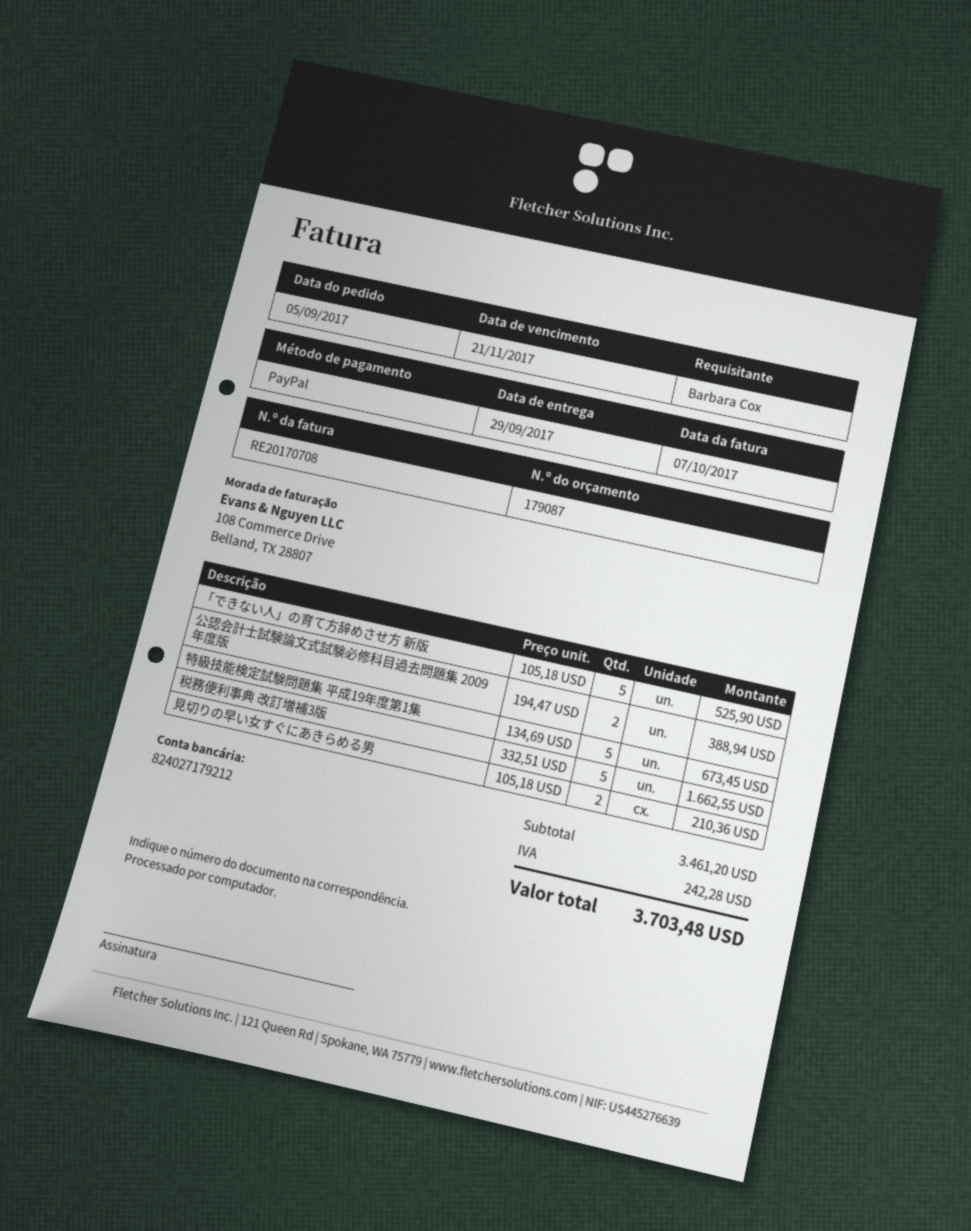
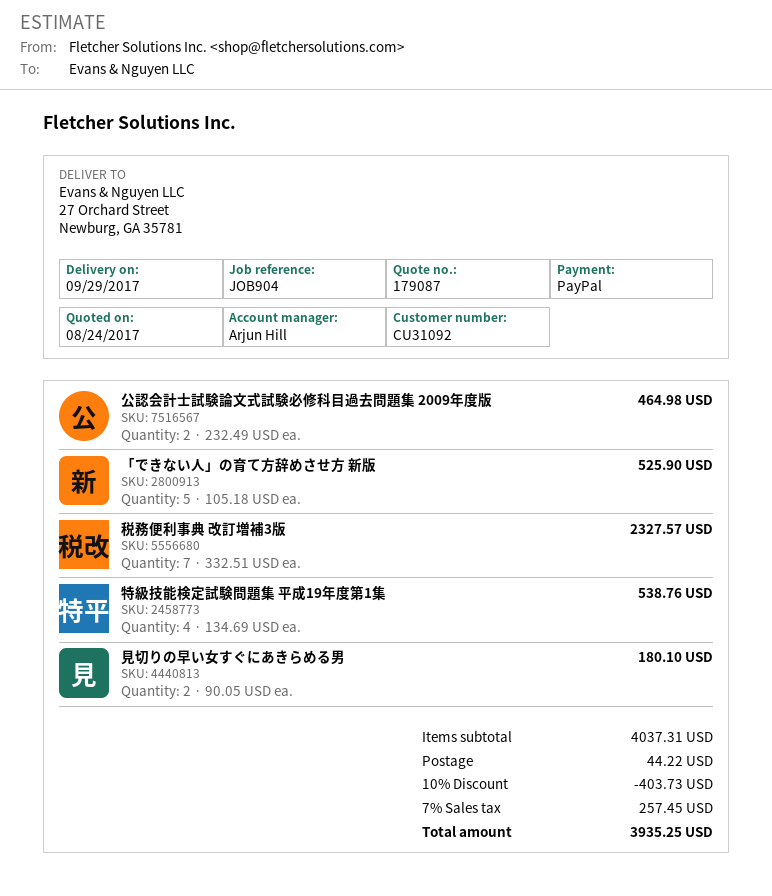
公認会計士試験論文式試験必修科目過去問題集 2009年度版: 2 x 194.47 = 388.94 -> 2 x 232.49 = 464.98
特級技能検定試験問題集 平成19年度第1集: 5 x 134.69 = 673.45 -> 4 x 134.69 = 538.76
税務便利事典 改訂増補3版: 5 x 332.51 = 1662.55 -> 7 x 332.51 = 2327.57
見切りの早い女すぐにあきらめる男: 2 x 105.18 = 210.36 -> 2 x 90.05 = 180.10
subtotal: 3461.20 -> 4037.31
discount: none -> 10% = 403.73
shipping: none -> 44.22
tax: 242.28 -> 257.45
total: 3703.48 -> 3935.25

